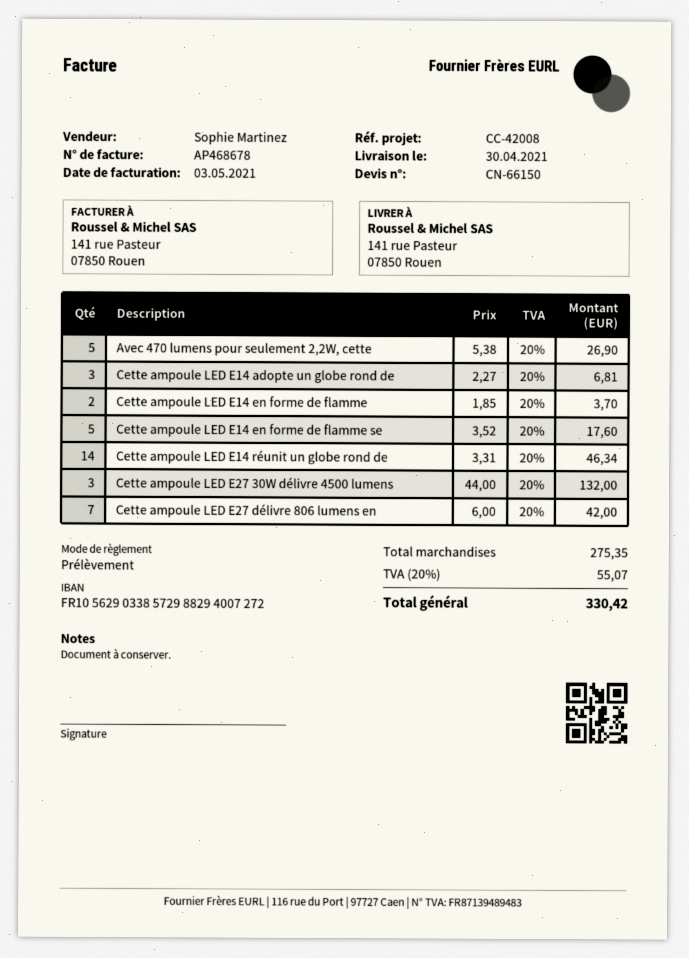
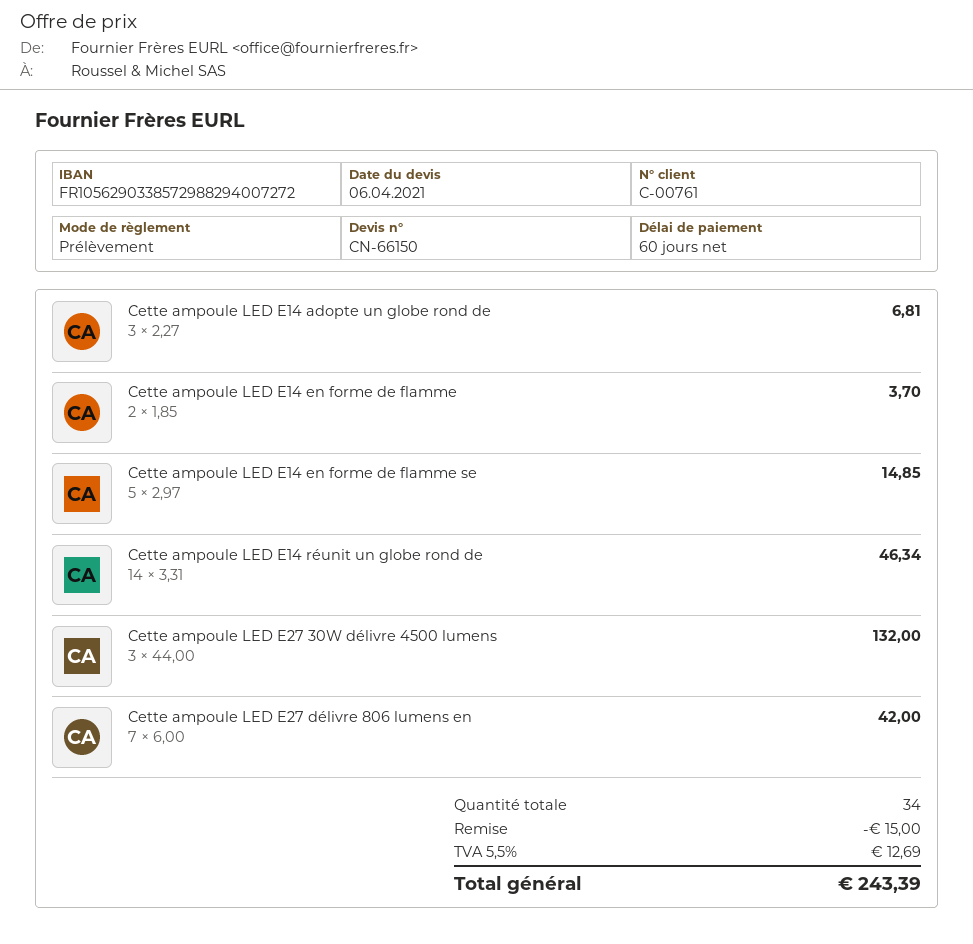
Avec 470 lumens pour seulement 2,2W, cette: 5 x 5.38 = 26.90 -> none
Cette ampoule LED E14 en forme de flamme se: 5 x 3.52 = 17.60 -> 5 x 2.97 = 14.85
discount: none -> 15.00
tax: 20% = 55.07 -> 5.5% = 12.69
total: 330.42 -> 243.39

